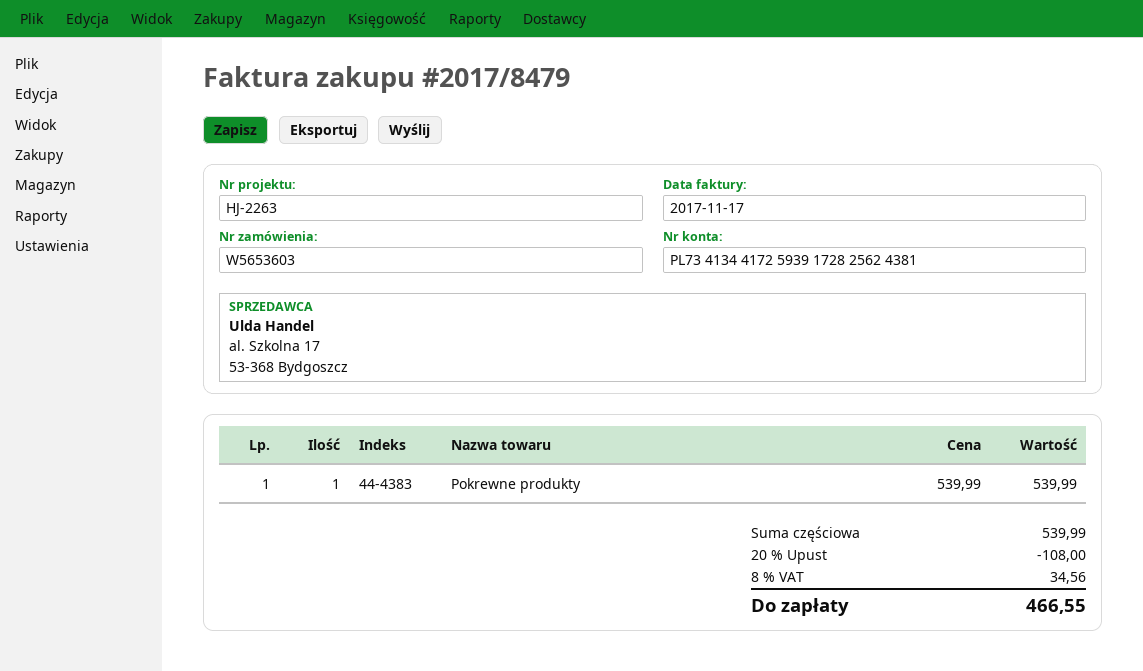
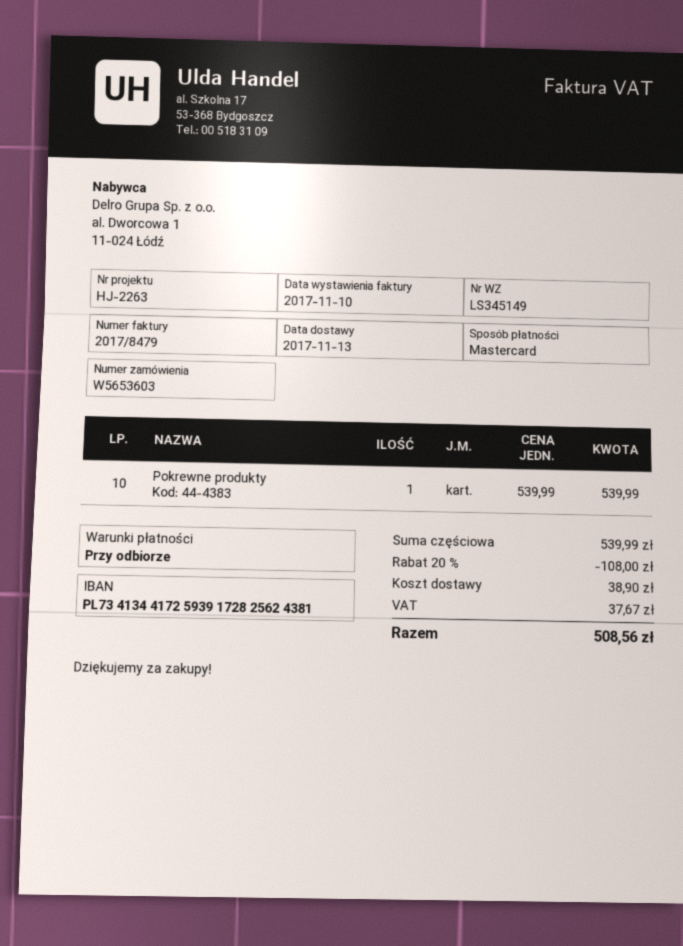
invoice date: 2017-11-17 -> 2017-11-10
shipping: none -> 38.90
tax: 34.56 -> 37.67
total: 466.55 -> 508.56

